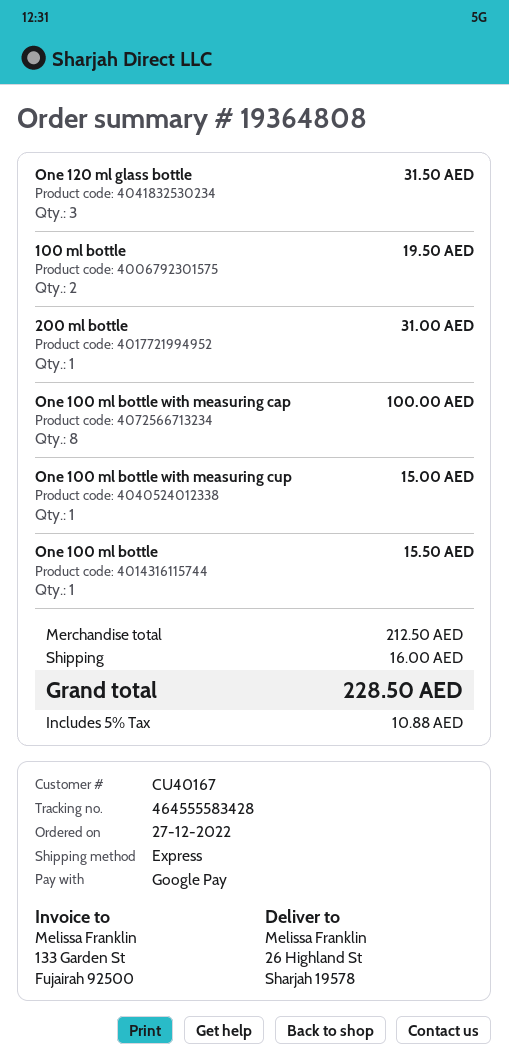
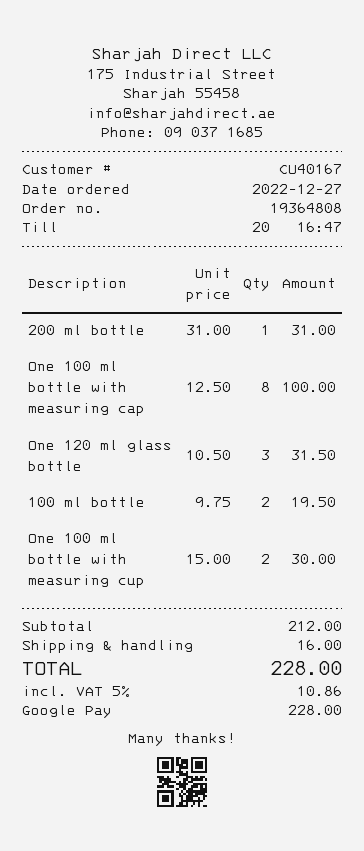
One 100 ml bottle with measuring cup: 1 for 15.00 -> 2 for 30.00
One 100 ml bottle: 1 for 15.50 -> none
subtotal: 212.50 -> 212.00
tax: 5% = 10.88 -> 5% = 10.86
total: 228.50 -> 228.00

